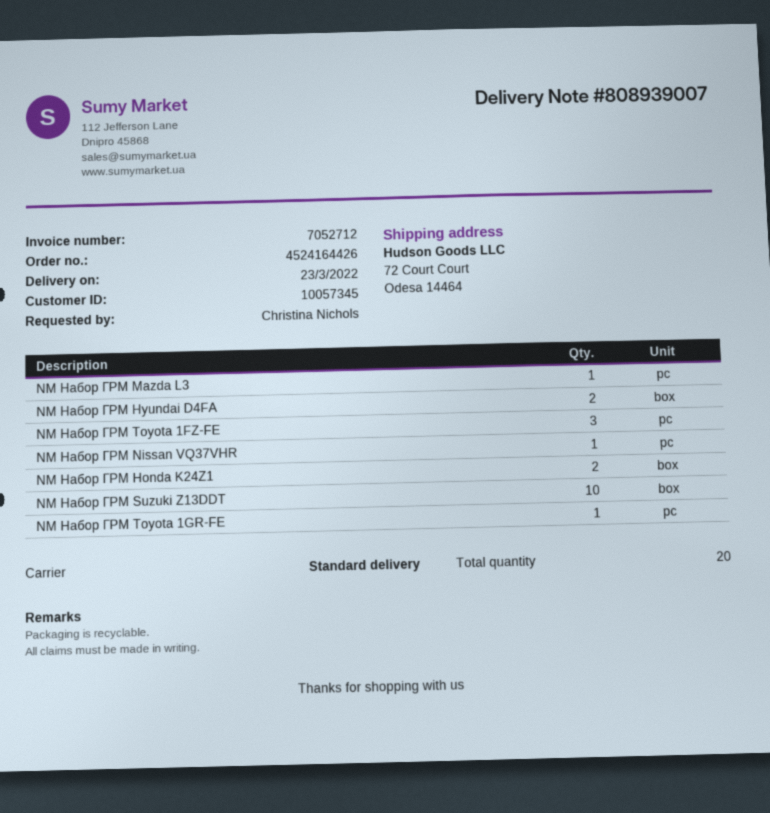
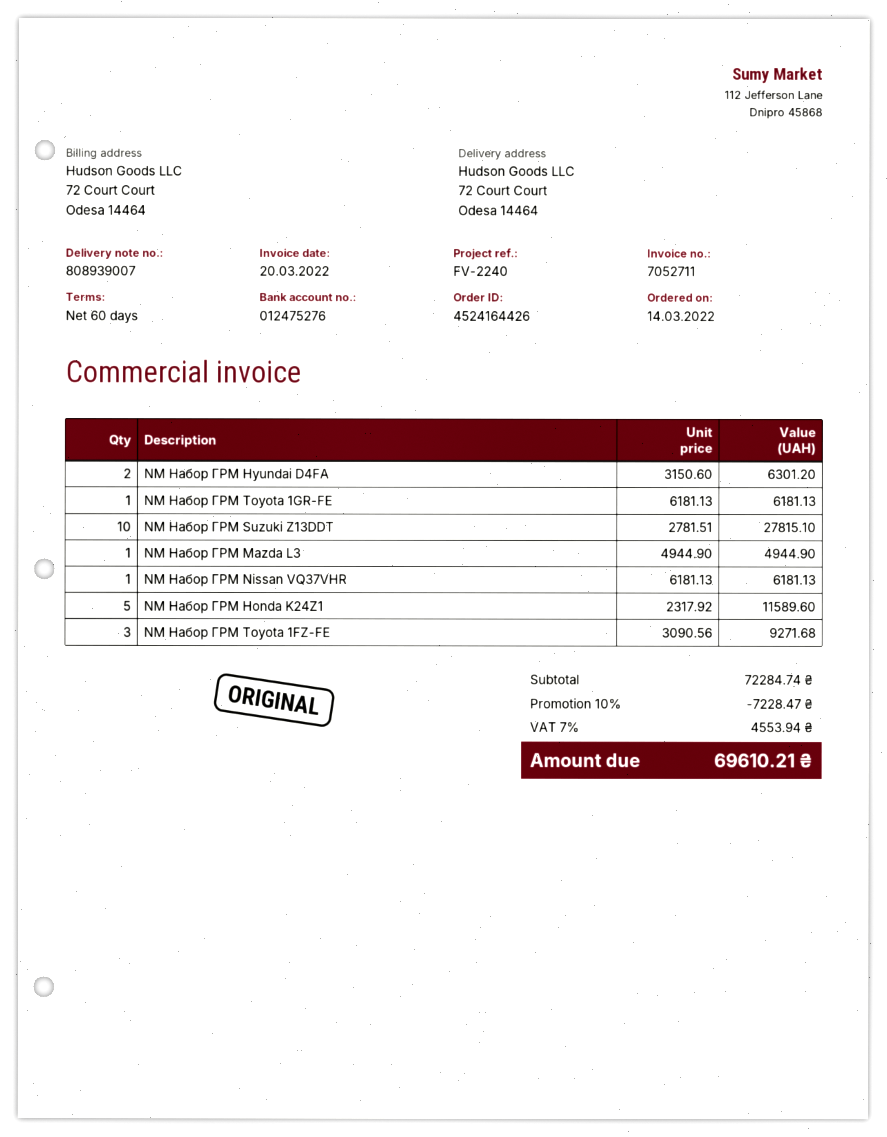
invoice number: 7052712 -> 7052711
NM Набор ГРМ Honda K24Z1: 2 -> 5

